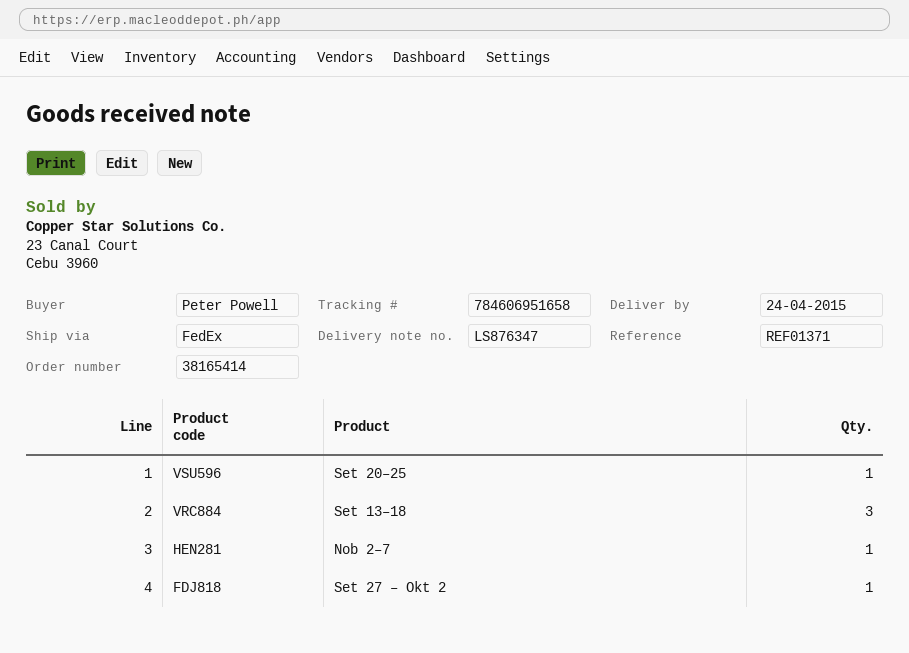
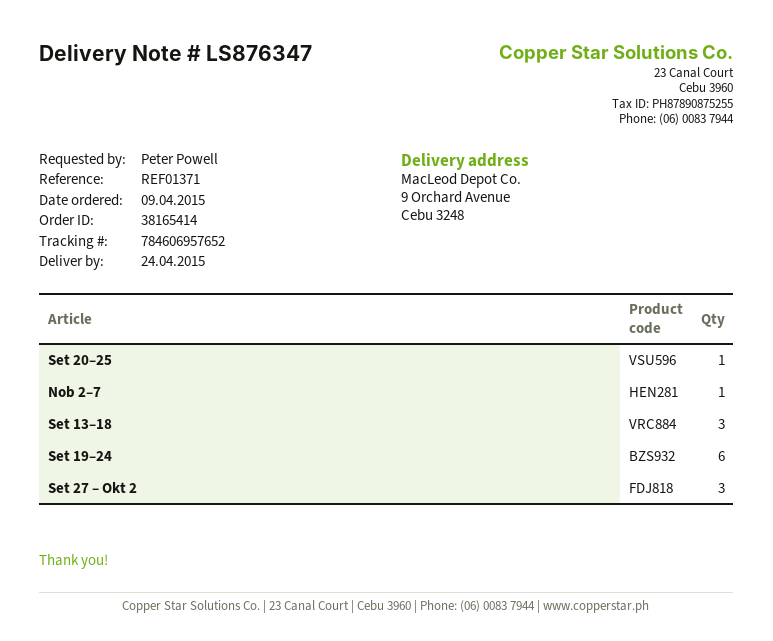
tracking number: 784606951658 -> 784606957652
Set 27 – Okt 2: 1 -> 3
Set 19–24: none -> 6

